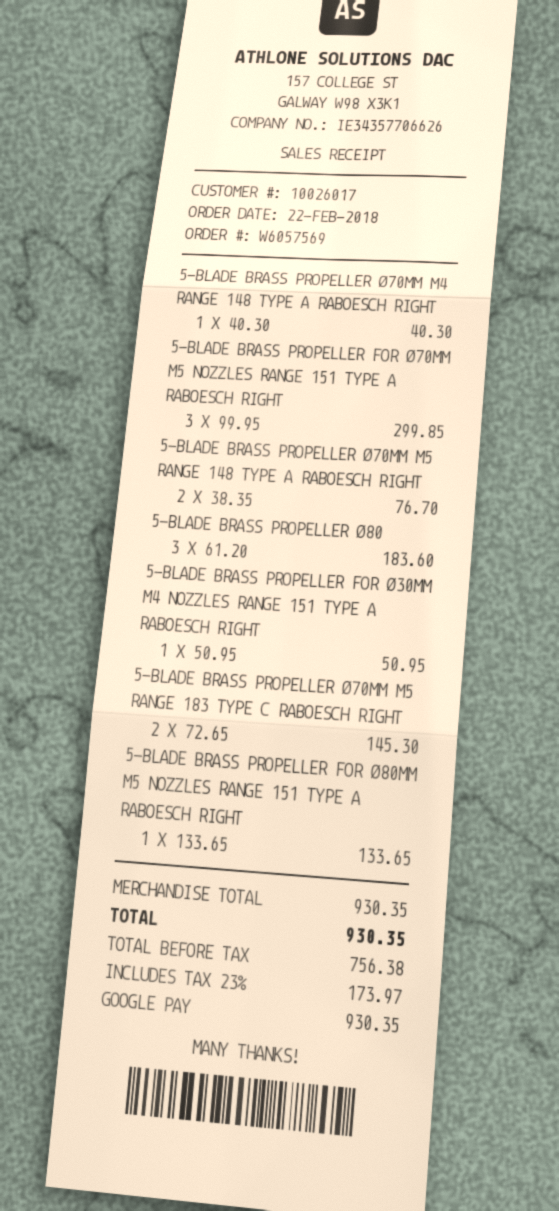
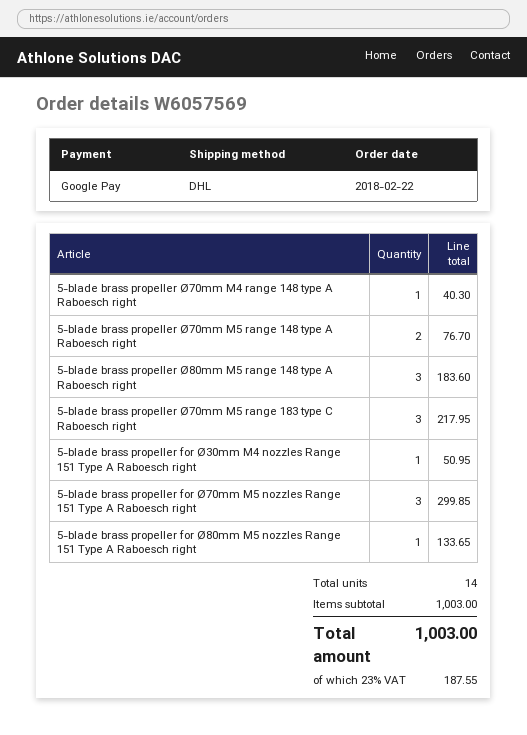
5-BLADE BRASS PROPELLER Ø70MM M5 RANGE 183 TYPE C RABOESCH RIGHT: 2 for 145.30 -> 3 for 217.95
subtotal: 930.35 -> 1003.00
tax: 23% = 173.97 -> 23% = 187.55
total: 930.35 -> 1003.00

